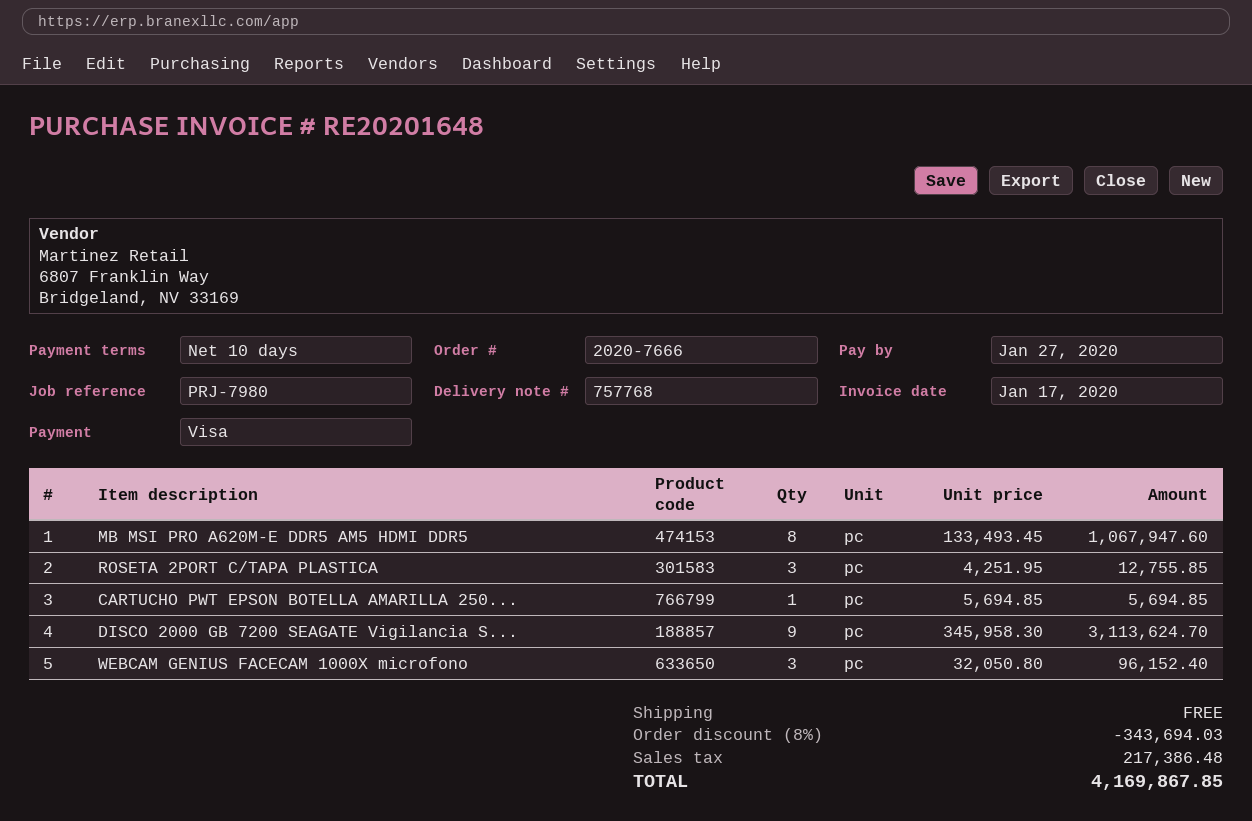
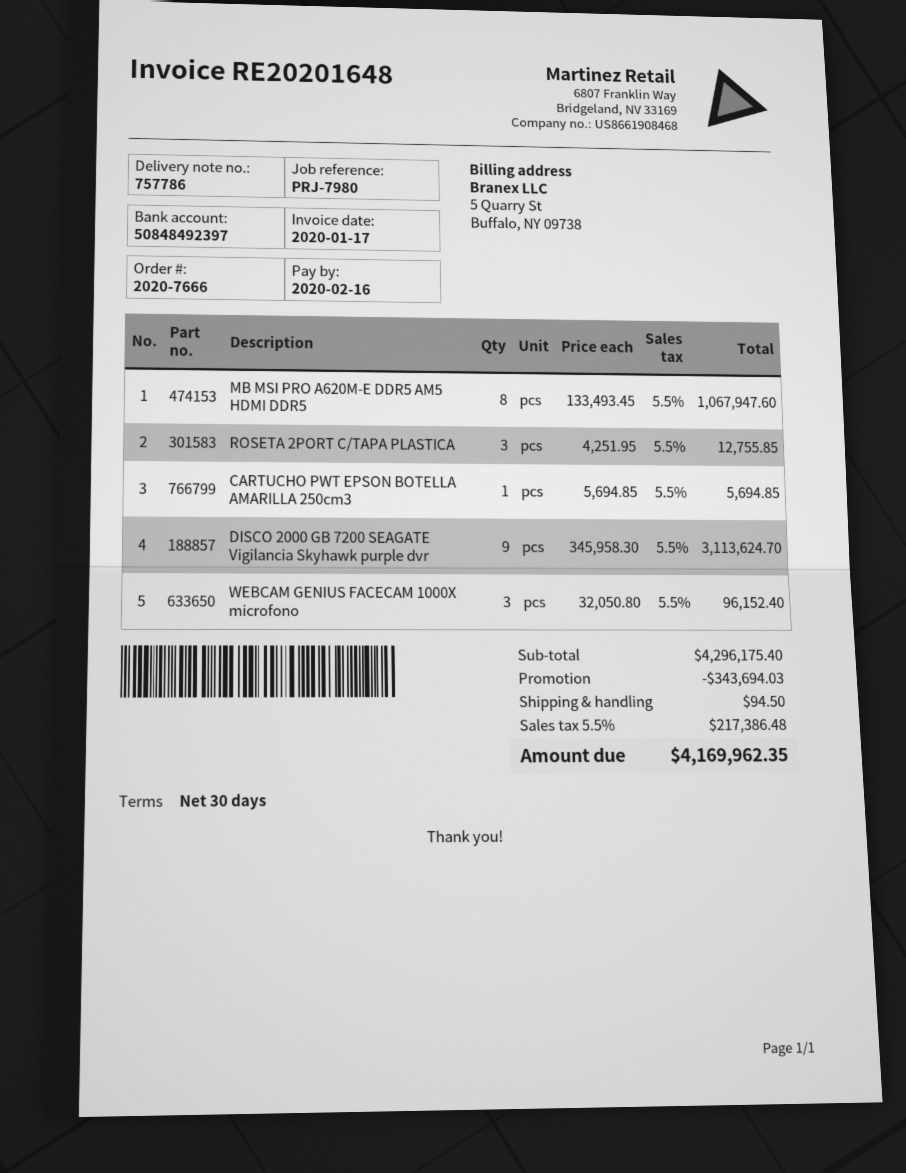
delivery note number: 757768 -> 757786
payment terms: 10 days -> 30 days
due date: 2020-01-27 -> 2020-02-16
shipping: 0.00 -> 94.50
total: 4169867.85 -> 4169962.35

